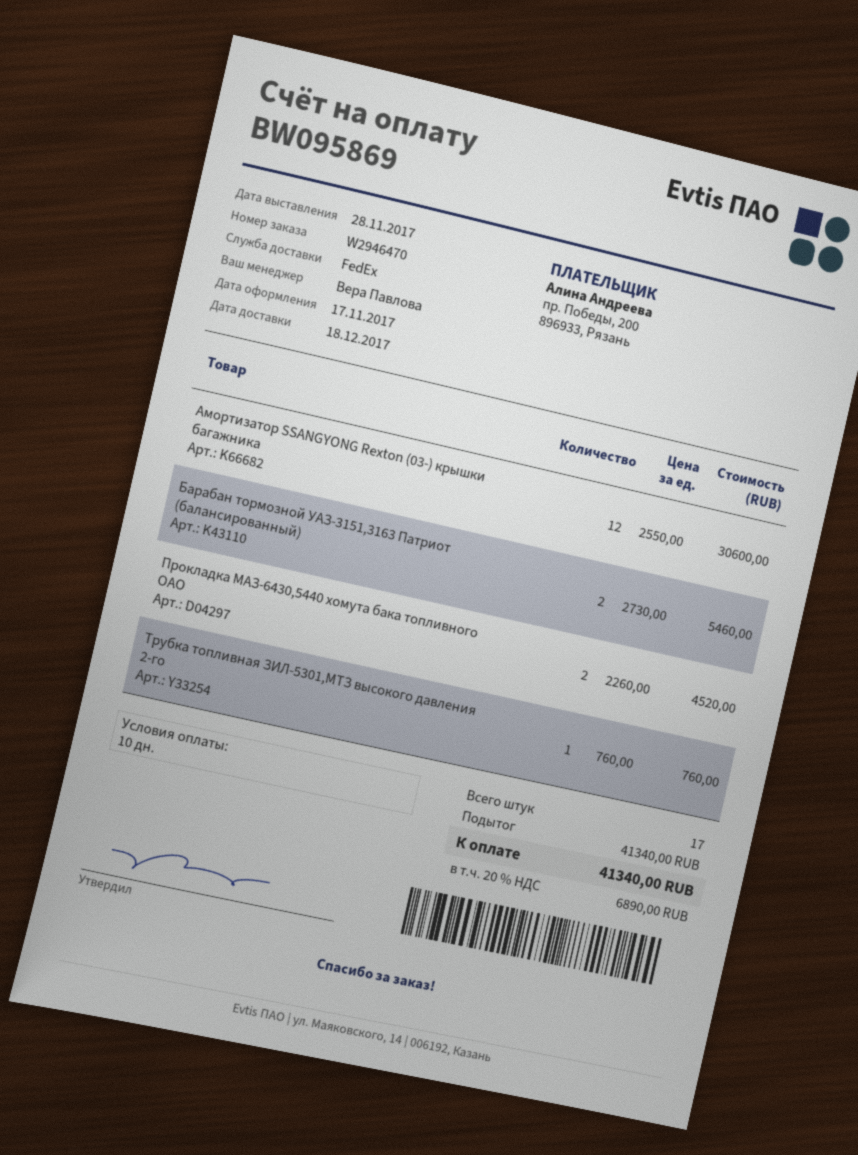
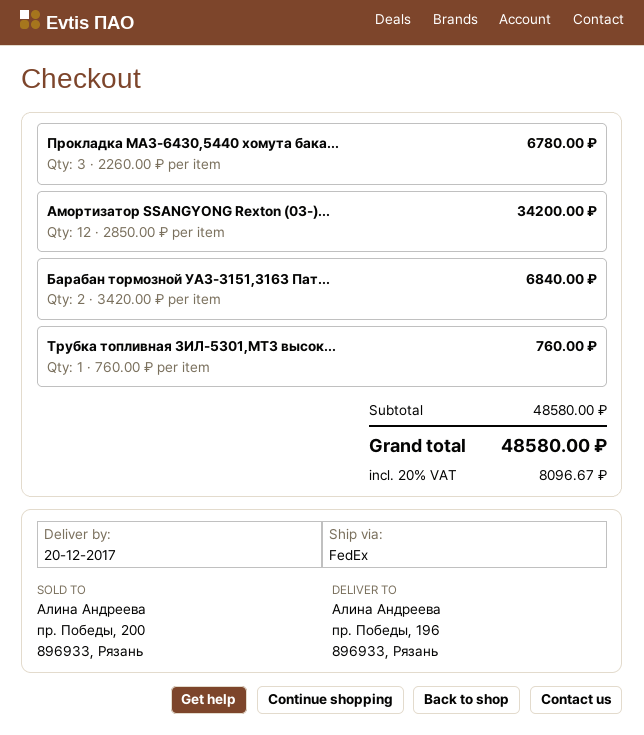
delivery date: 2017-12-18 -> 2017-12-20
Амортизатор SSANGYONG Rexton (03-) крышки багажника: 12 x 2550.00 = 30600.00 -> 12 x 2850.00 = 34200.00
Барабан тормозной УАЗ-3151,3163 Патриот (балансированный): 2 x 2730.00 = 5460.00 -> 2 x 3420.00 = 6840.00
Прокладка МАЗ-6430,5440 хомута бака топливного ОАО: 2 x 2260.00 = 4520.00 -> 3 x 2260.00 = 6780.00
subtotal: 41340.00 -> 48580.00
tax: 20% = 6890.00 -> 20% = 8096.67
total: 41340.00 -> 48580.00

